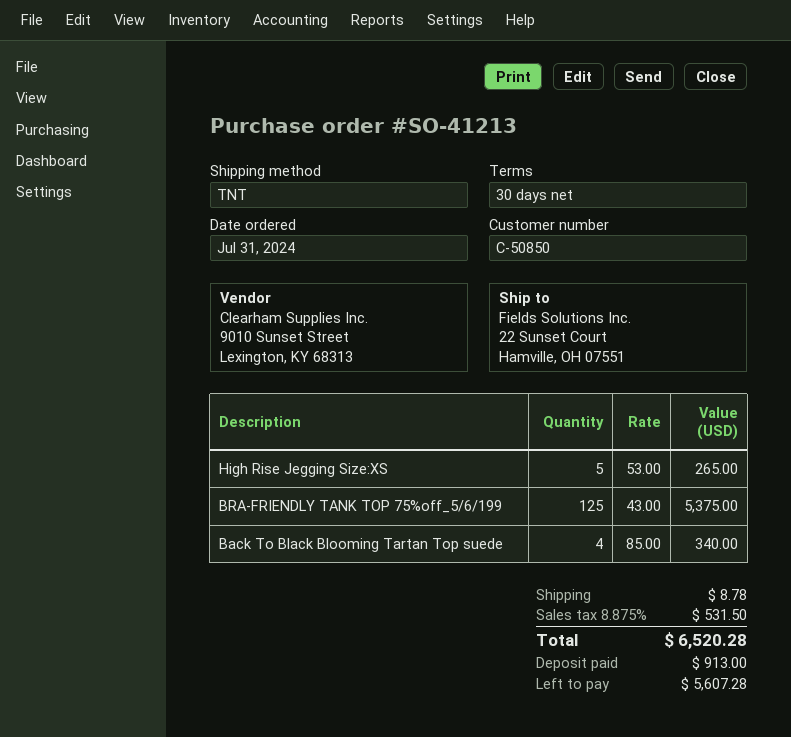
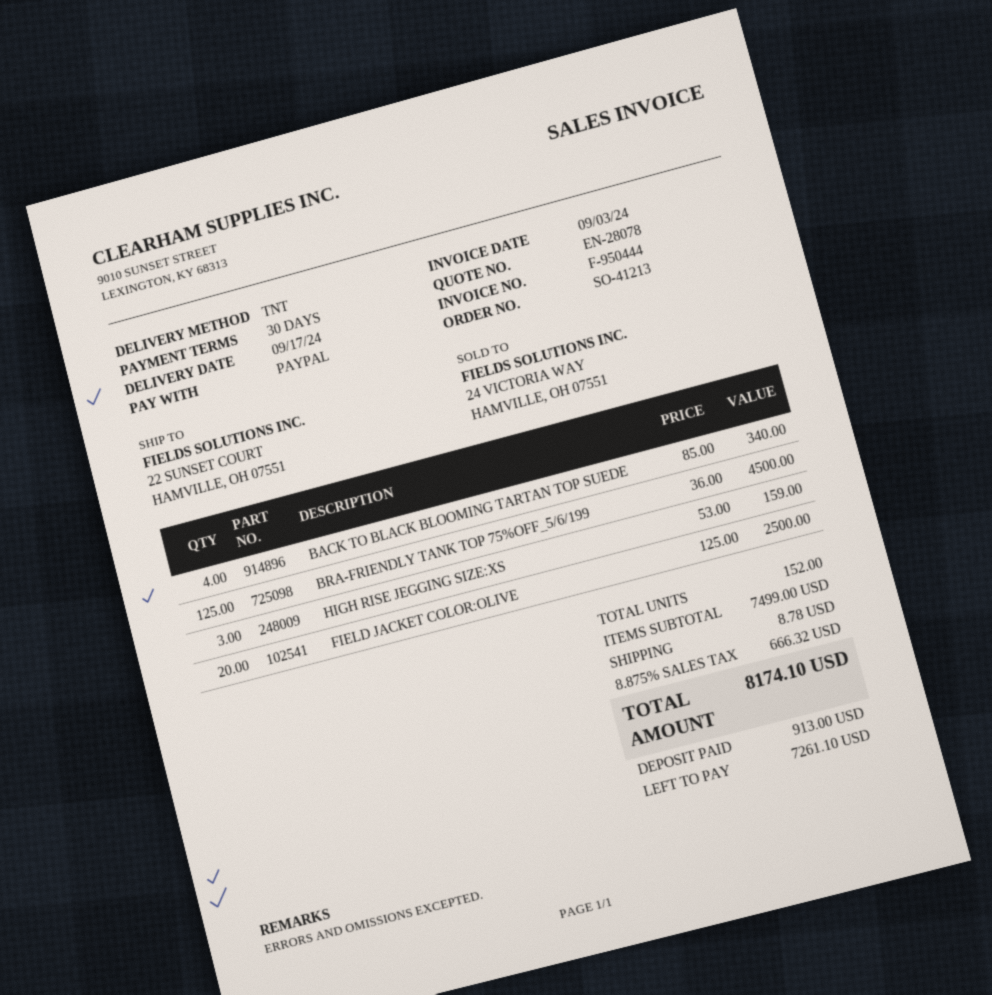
High Rise Jegging Size:XS: 5 x 53.00 = 265.00 -> 3 x 53.00 = 159.00
BRA-FRIENDLY TANK TOP 75%off_5/6/199: 125 x 43.00 = 5375.00 -> 125 x 36.00 = 4500.00
FIELD JACKET COLOR:OLIVE: none -> 20 x 125.00 = 2500.00
tax: 8.875% = 531.50 -> 8.875% = 666.32
total: 6520.28 -> 8174.10
balance: 5607.28 -> 7261.10

